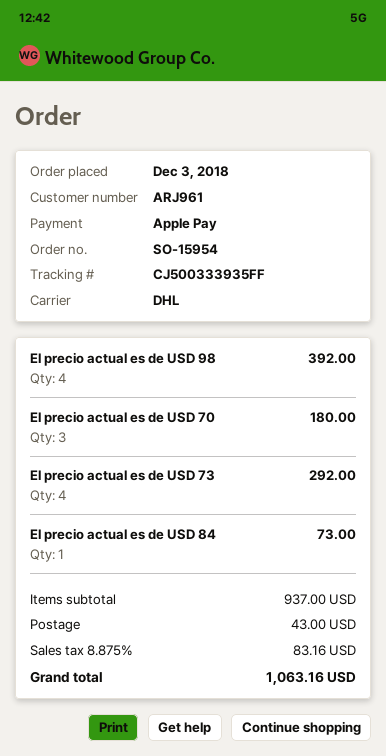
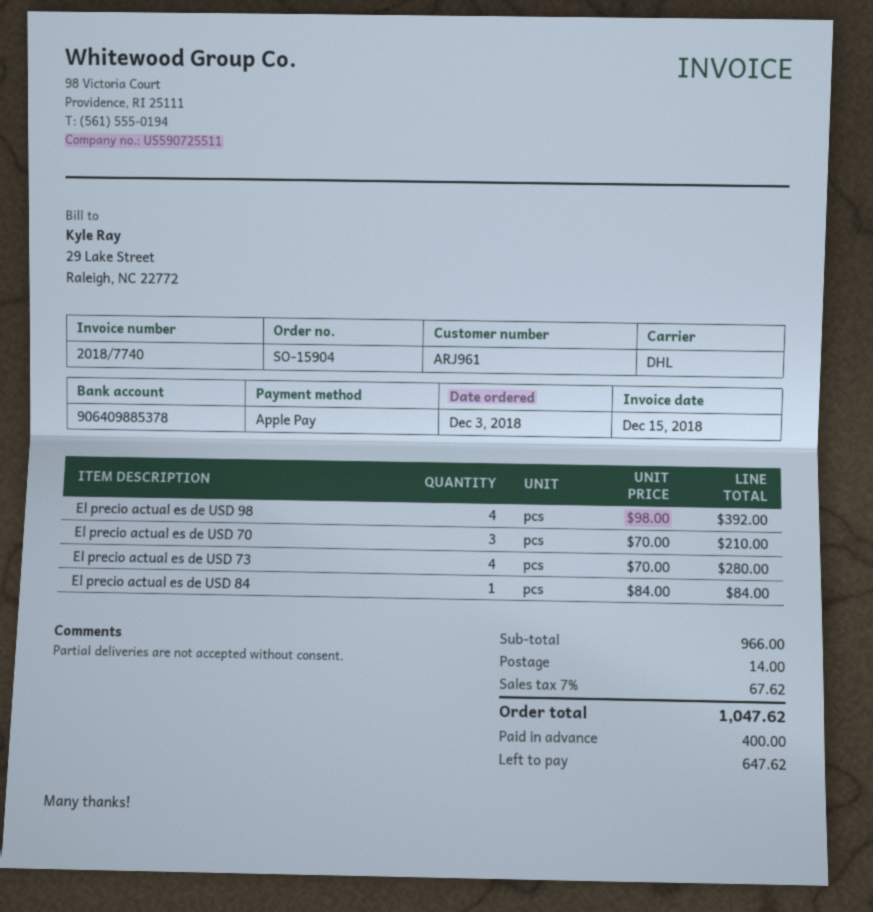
order number: SO-15954 -> SO-15904
El precio actual es de USD 70: 3 for 180.00 -> 3 for 210.00
El precio actual es de USD 73: 4 for 292.00 -> 4 for 280.00
El precio actual es de USD 84: 1 for 73.00 -> 1 for 84.00
subtotal: 937.00 -> 966.00
shipping: 43.00 -> 14.00
tax: 8.875% = 83.16 -> 7% = 67.62
total: 1063.16 -> 1047.62

